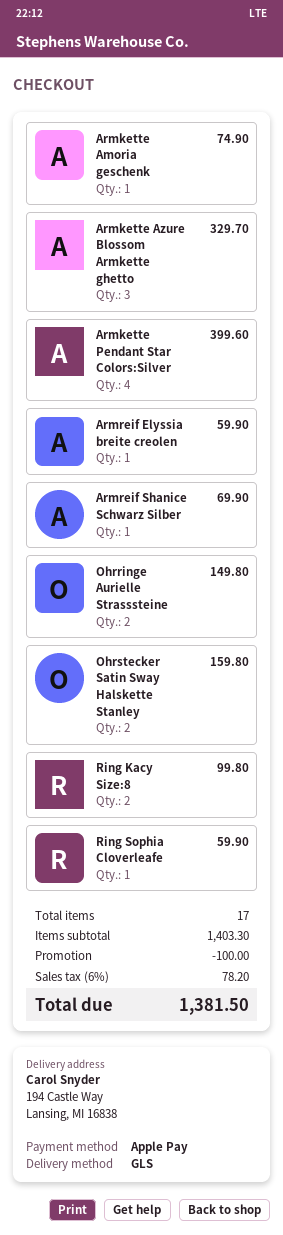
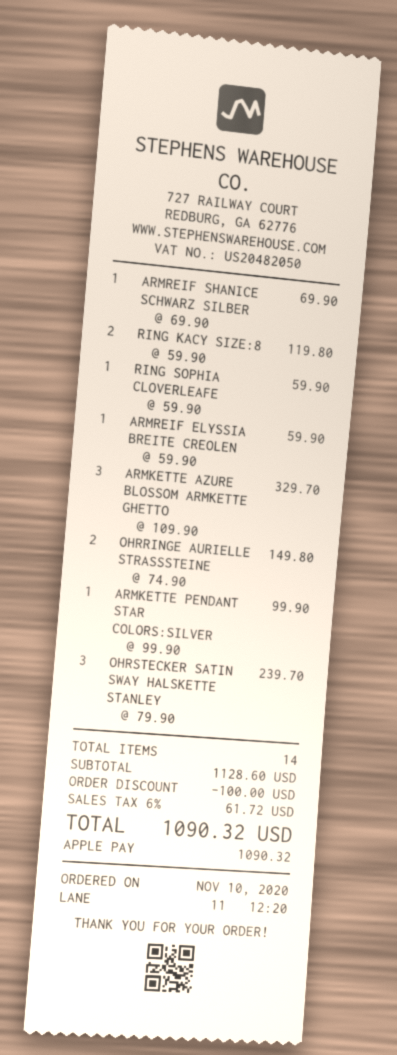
Armkette Amoria geschenk: 1 for 74.90 -> none
Armkette Pendant Star Colors:Silver: 4 for 399.60 -> 1 for 99.90
Ohrstecker Satin Sway Halskette Stanley: 2 for 159.80 -> 3 for 239.70
Ring Kacy Size:8: 2 for 99.80 -> 2 for 119.80
total quantity: 17 -> 14
subtotal: 1403.30 -> 1128.60
tax: 6% = 78.20 -> 6% = 61.72
total: 1381.50 -> 1090.32

